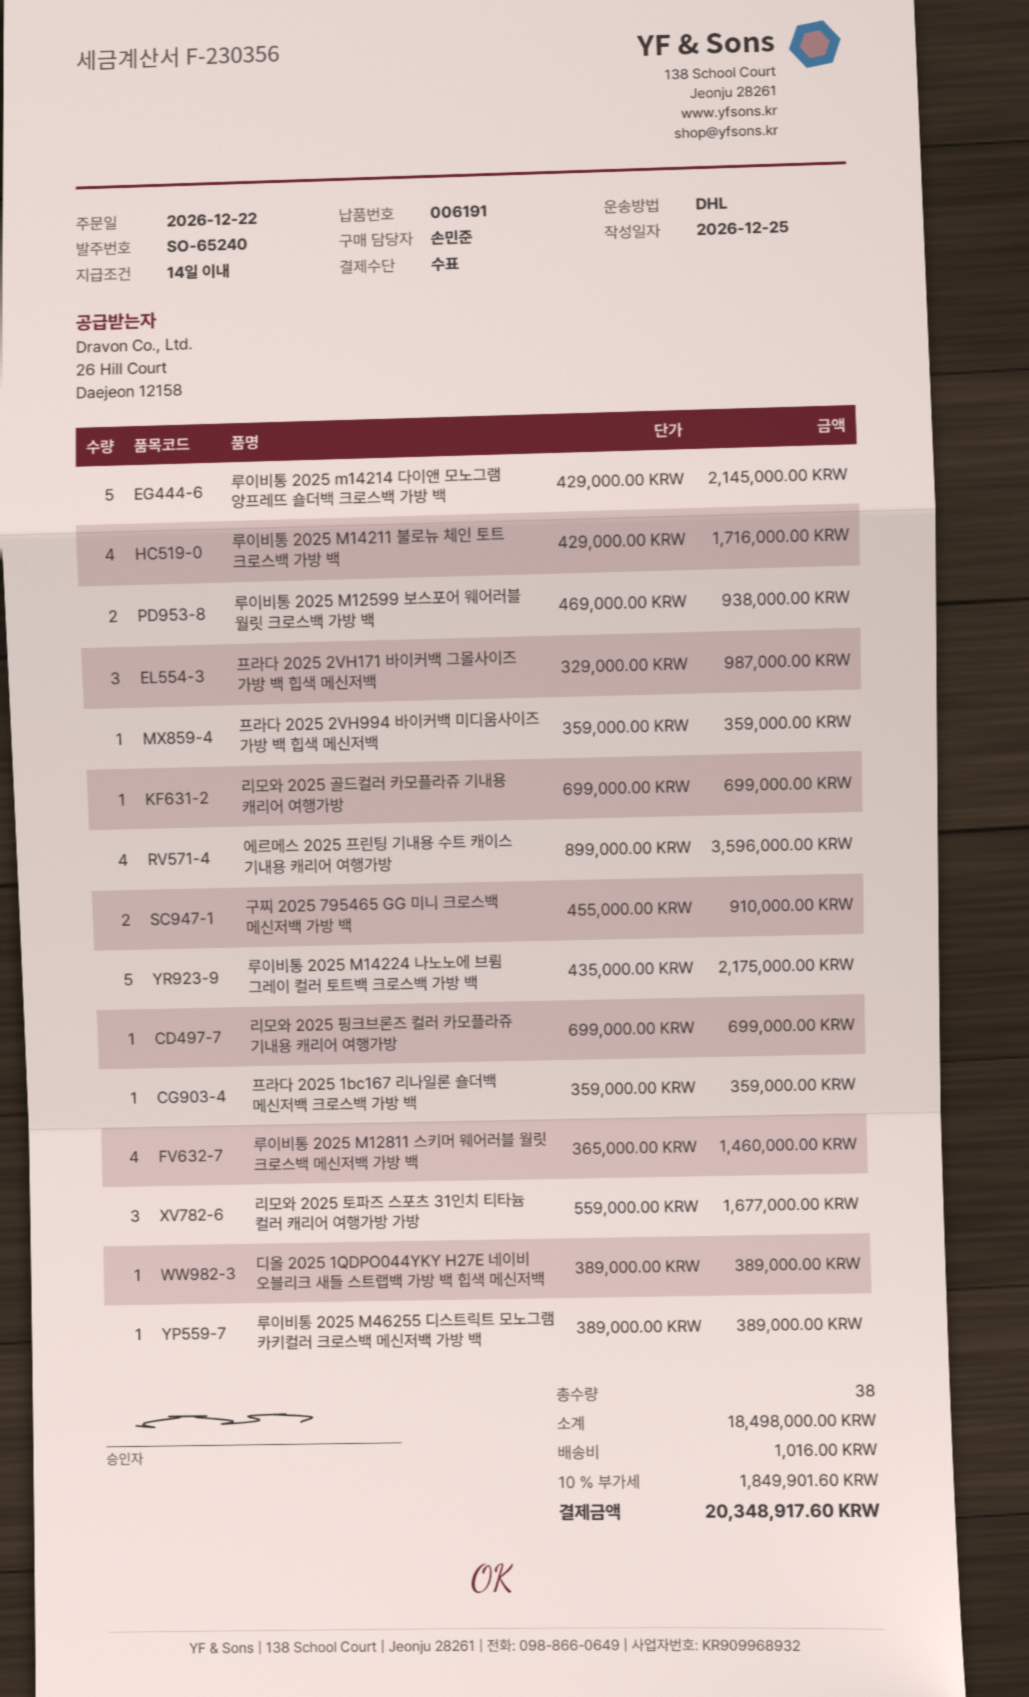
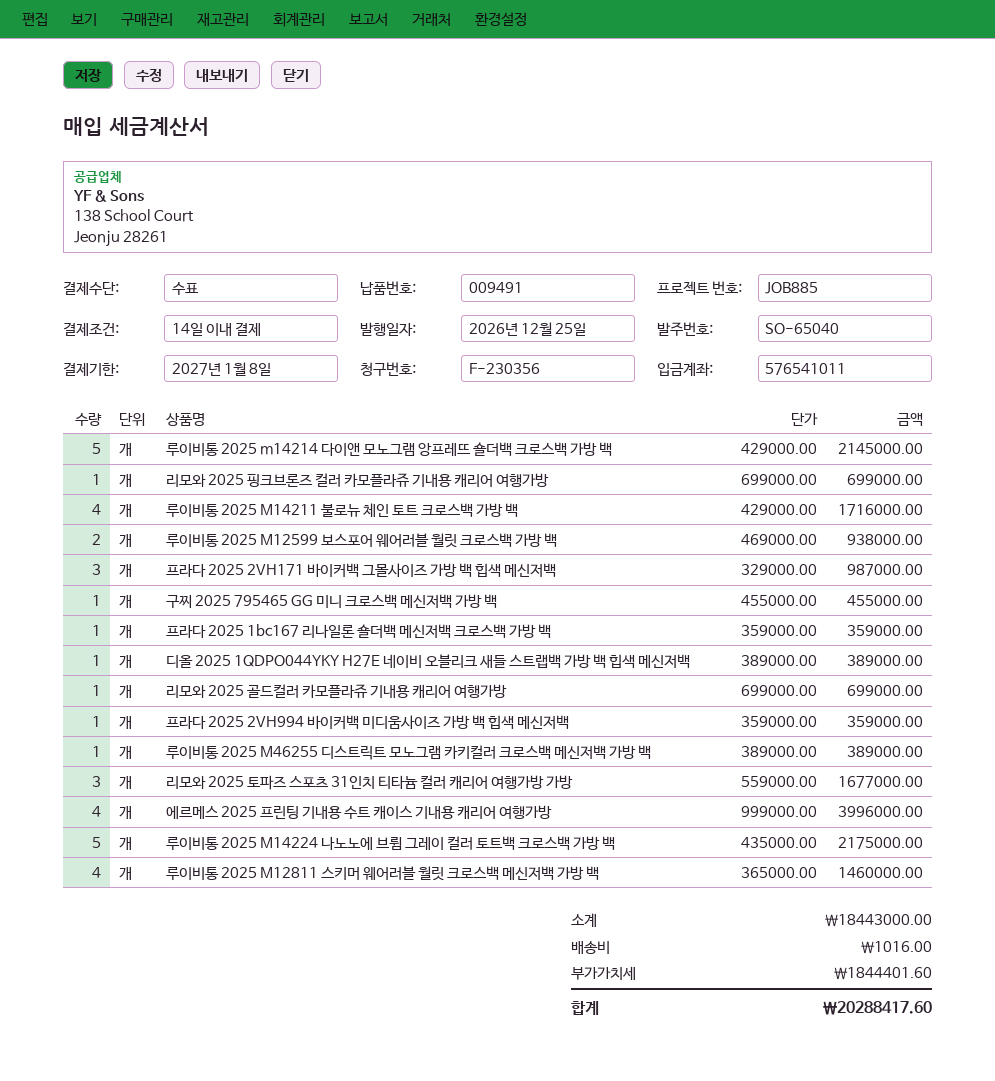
order number: SO-65240 -> SO-65040
delivery note number: 006191 -> 009491
에르메스 2025 프린팅 기내용 수트 캐이스 기내용 캐리어 여행가방: 4 x 899000.00 = 3596000.00 -> 4 x 999000.00 = 3996000.00
구찌 2025 795465 GG 미니 크로스백 메신저백 가방 백: 2 x 455000.00 = 910000.00 -> 1 x 455000.00 = 455000.00
subtotal: 18498000.00 -> 18443000.00
tax: 1849901.60 -> 1844401.60
total: 20348917.60 -> 20288417.60

